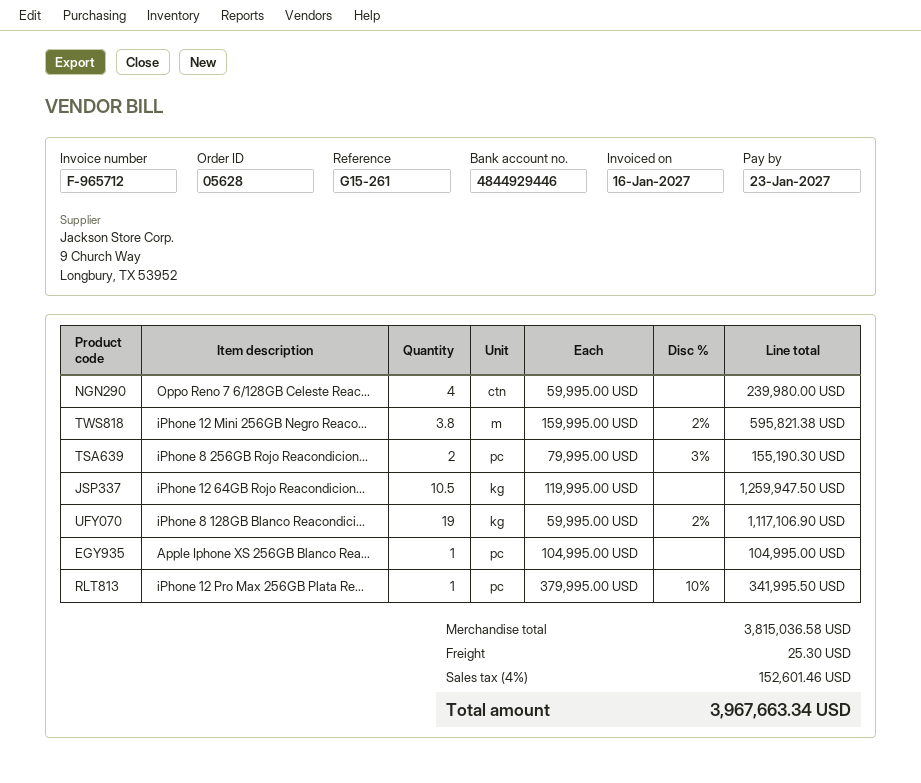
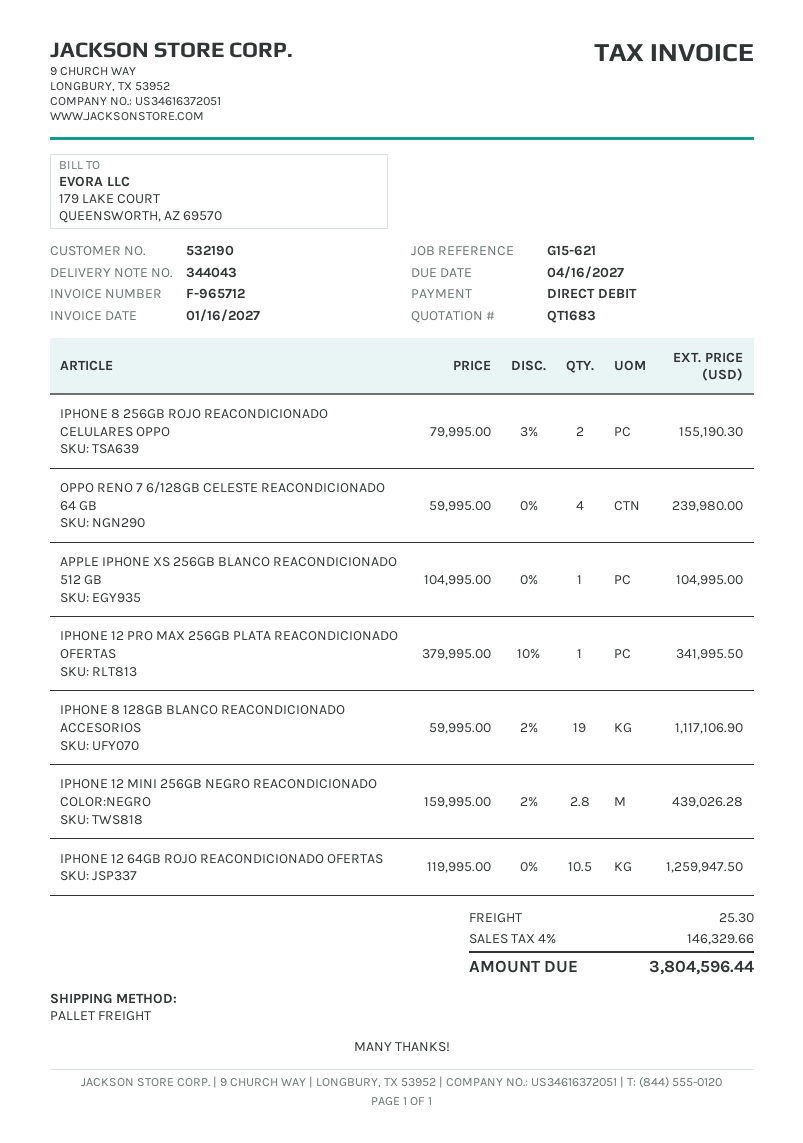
due date: 2027-01-23 -> 2027-04-16
reference: G15-261 -> G15-621
iPhone 12 Mini 256GB Negro Reaco...: 3.8 x 159995.00 - 2% = 595821.38 -> 2.8 x 159995.00 - 2% = 439026.28
tax: 4% = 152601.46 -> 4% = 146329.66
total: 3967663.34 -> 3804596.44

